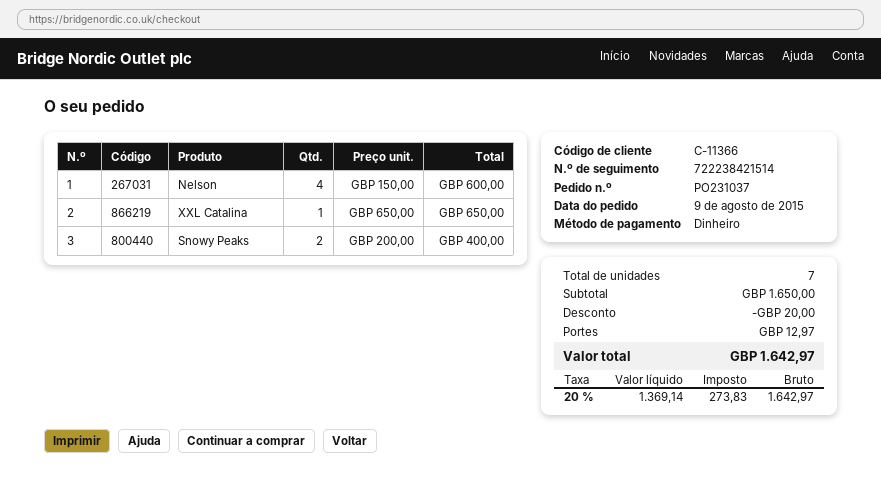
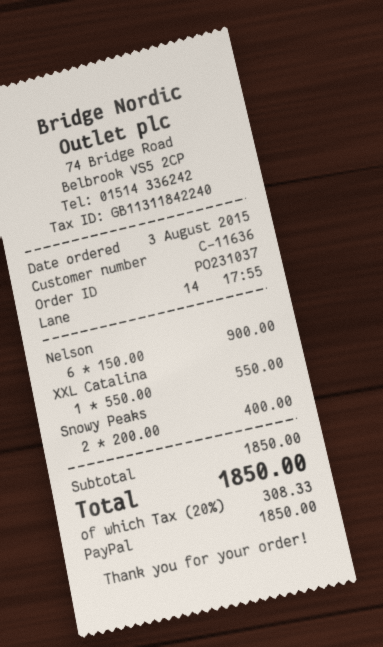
order date: 2015-08-09 -> 2015-08-03
customer number: C-11366 -> C-11636
payment method: cash -> PayPal
Nelson: 4 x 150.00 = 600.00 -> 6 x 150.00 = 900.00
XXL Catalina: 1 x 650.00 = 650.00 -> 1 x 550.00 = 550.00
subtotal: 1650.00 -> 1850.00
discount: 20.00 -> none
shipping: 12.97 -> none
tax: 20% = 273.83 -> 20% = 308.33
total: 1642.97 -> 1850.00

